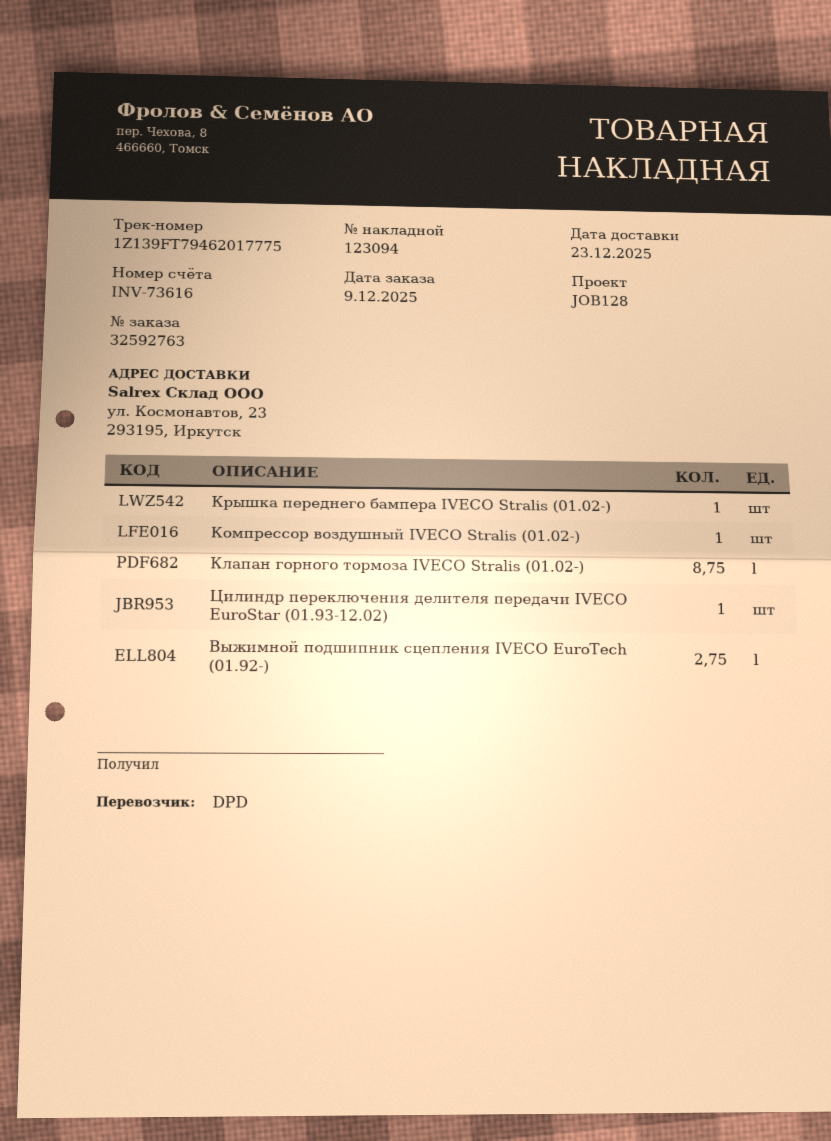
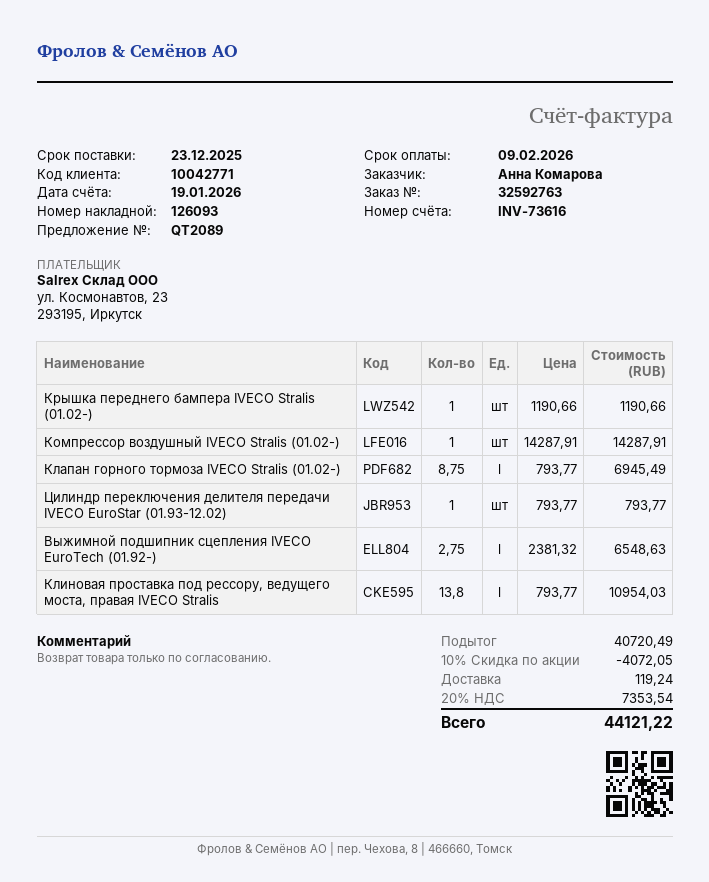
delivery note number: 123094 -> 126093
Клиновая проставка под рессору, ведущего моста, правая IVECO Stralis: none -> 13.8

